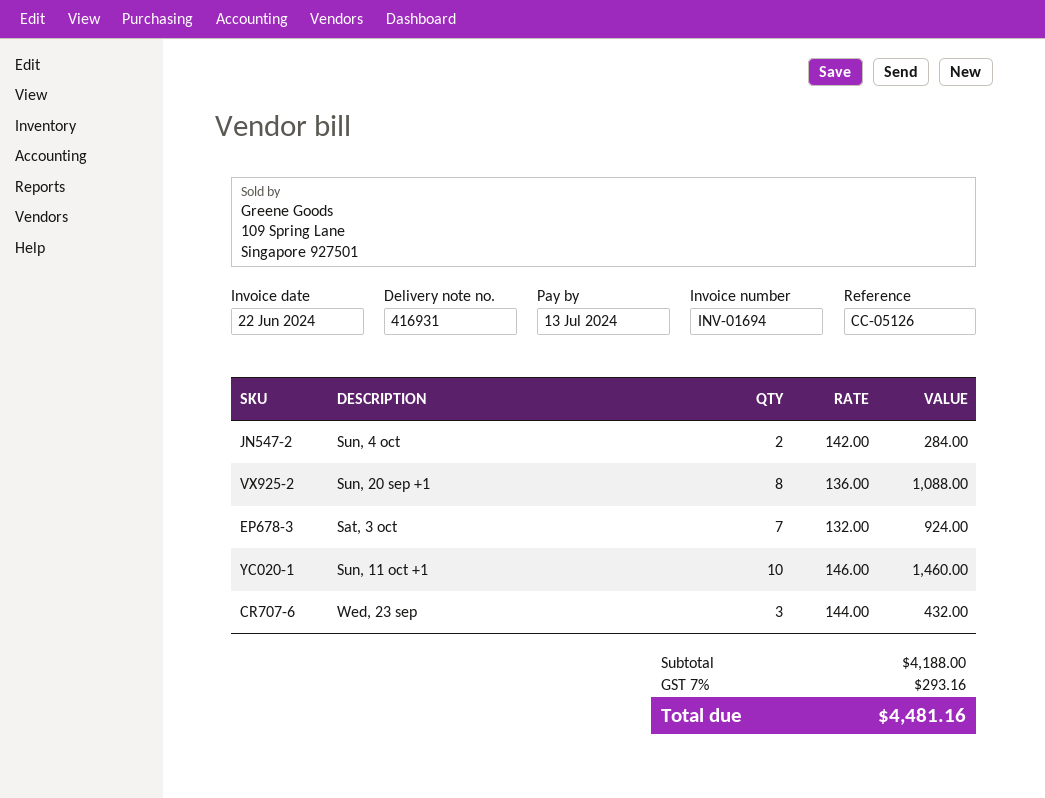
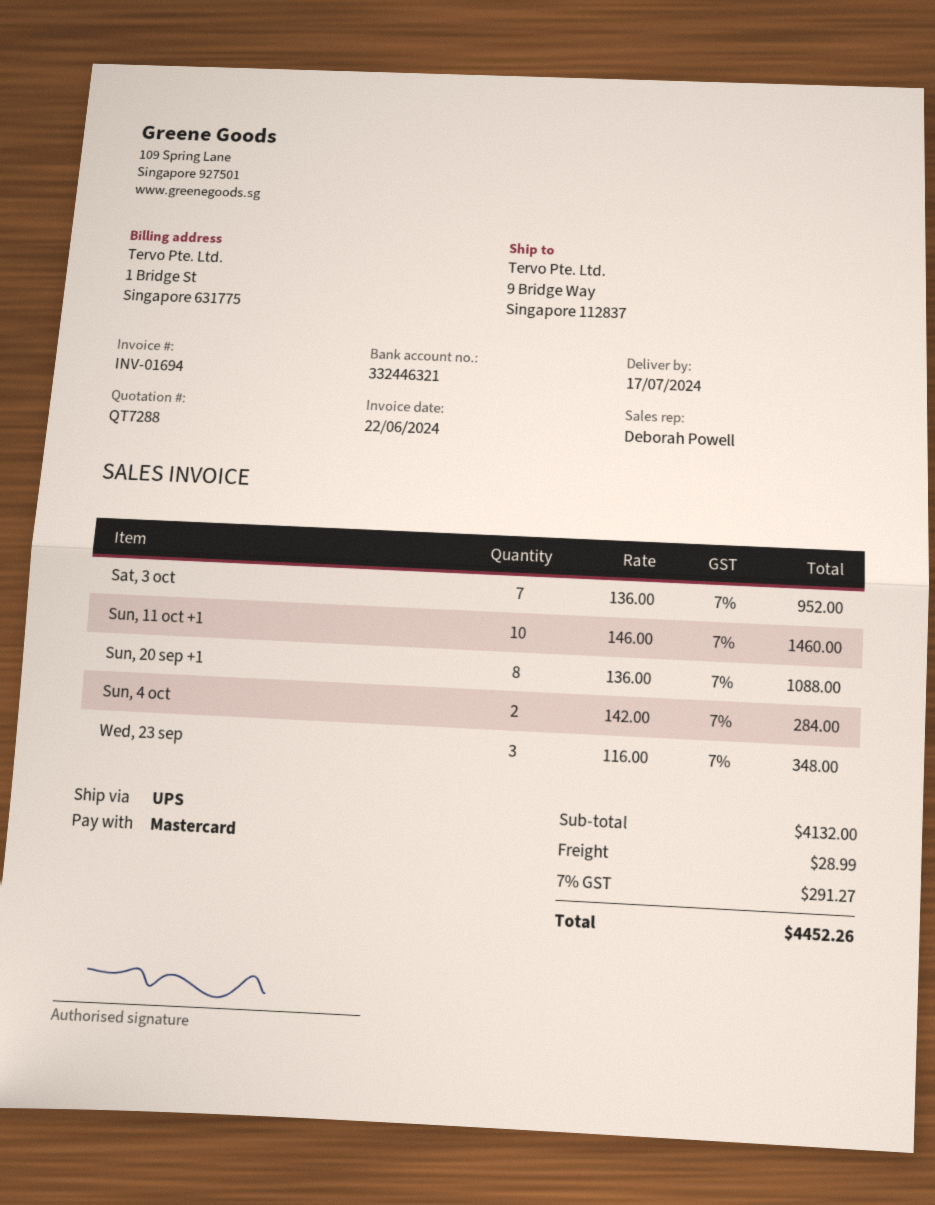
Sat, 3 oct: 7 x 132.00 = 924.00 -> 7 x 136.00 = 952.00
Wed, 23 sep: 3 x 144.00 = 432.00 -> 3 x 116.00 = 348.00
subtotal: 4188.00 -> 4132.00
shipping: none -> 28.99
tax: 7% = 293.16 -> 7% = 291.27
total: 4481.16 -> 4452.26

